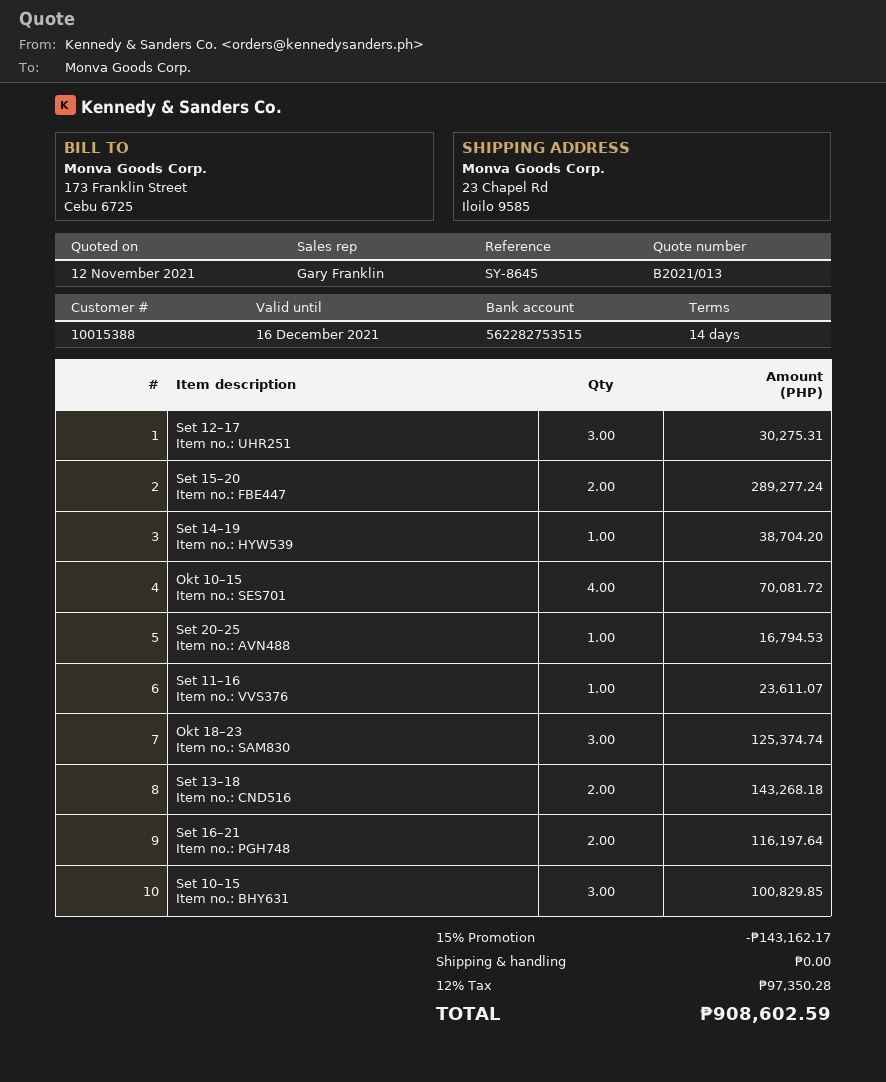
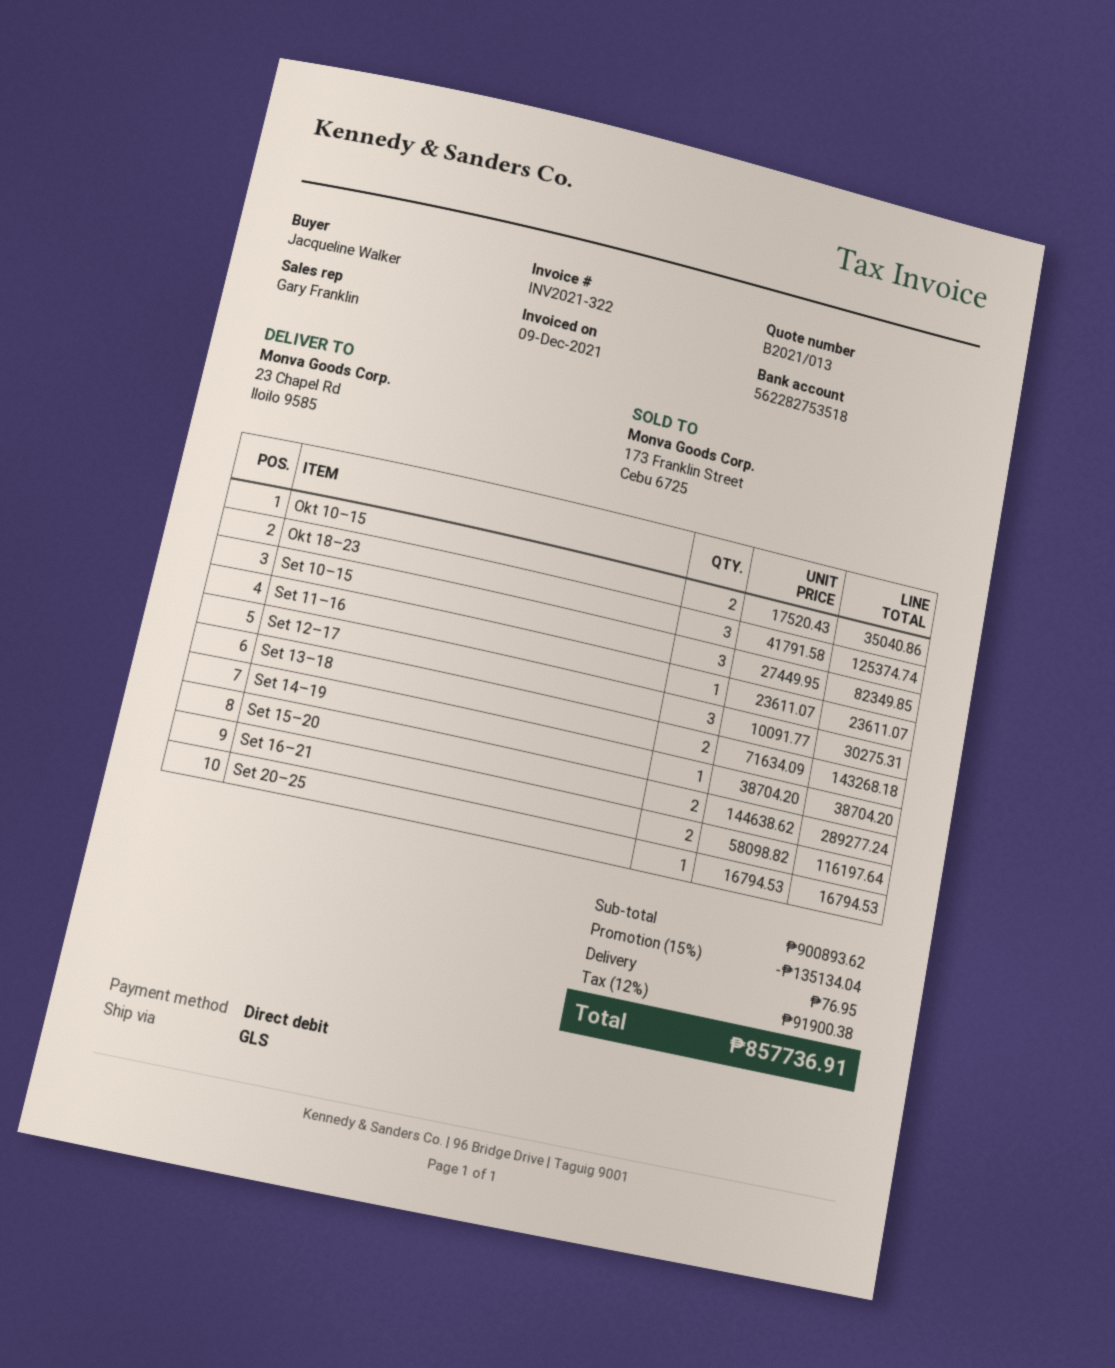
bank account: 562282753515 -> 562282753518
Okt 10–15: 4 for 70081.72 -> 2 for 35040.86
Set 10–15: 3 for 100829.85 -> 3 for 82349.85
discount: 15% = 143162.17 -> 15% = 135134.04
shipping: 0.00 -> 76.95
tax: 12% = 97350.28 -> 12% = 91900.38
total: 908602.59 -> 857736.91

